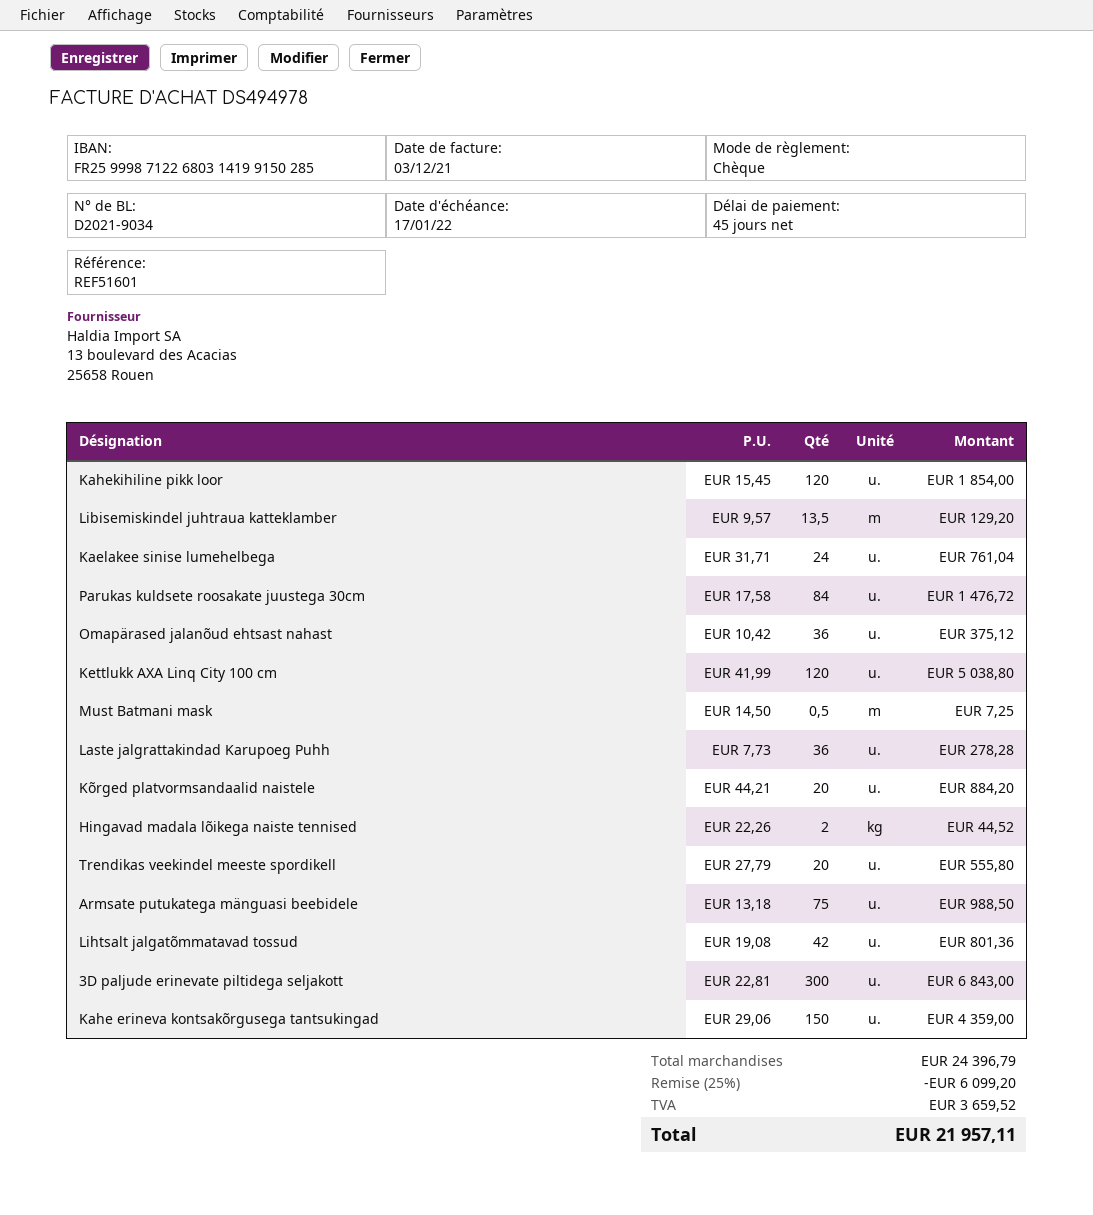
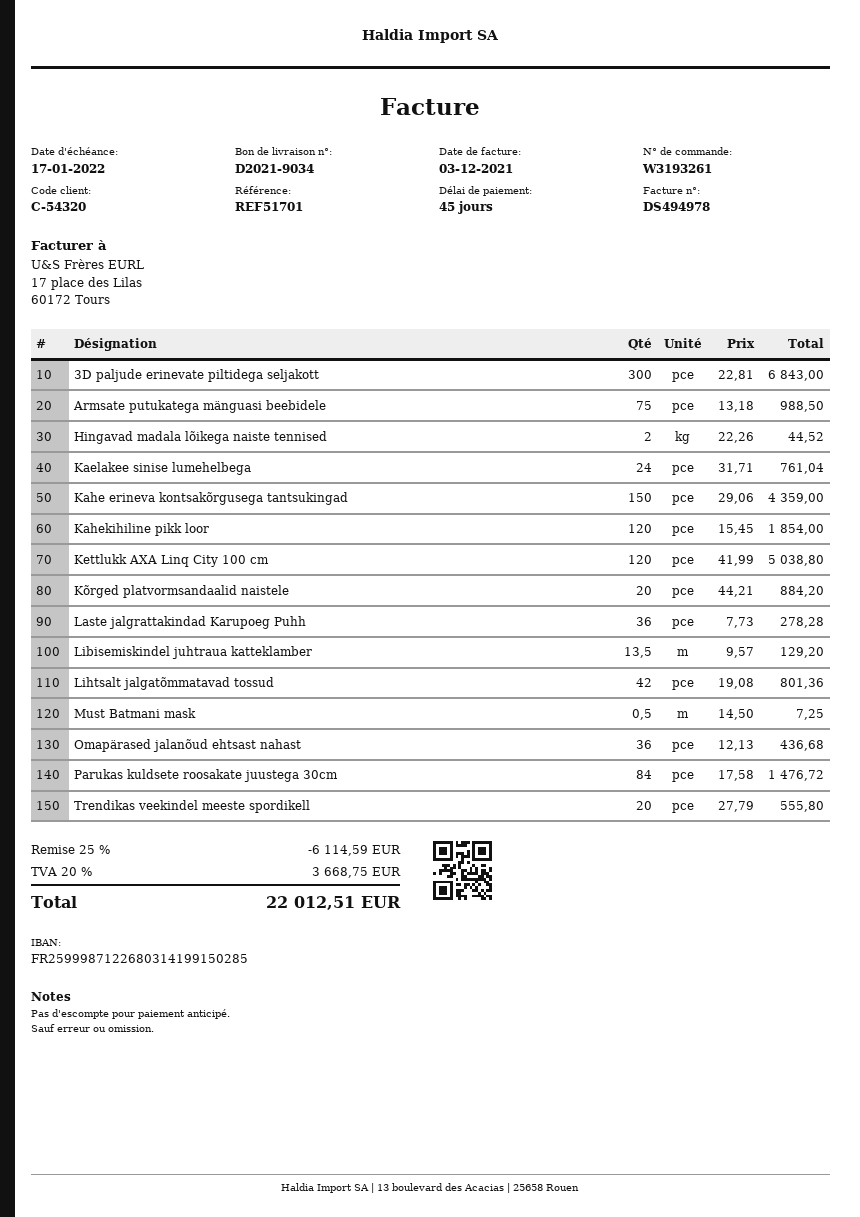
reference: REF51601 -> REF51701
Omapärased jalanõud ehtsast nahast: 36 x 10.42 = 375.12 -> 36 x 12.13 = 436.68
discount: 25% = 6099.20 -> 25% = 6114.59
tax: 3659.52 -> 3668.75
total: 21957.11 -> 22012.51

